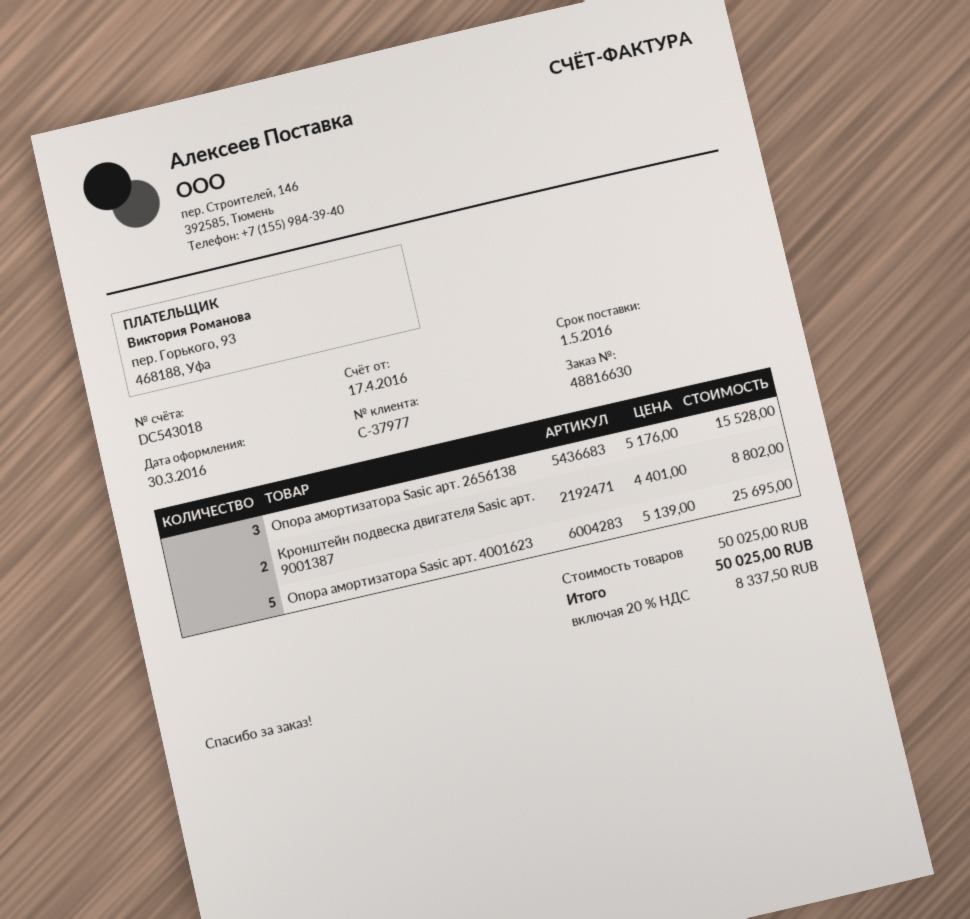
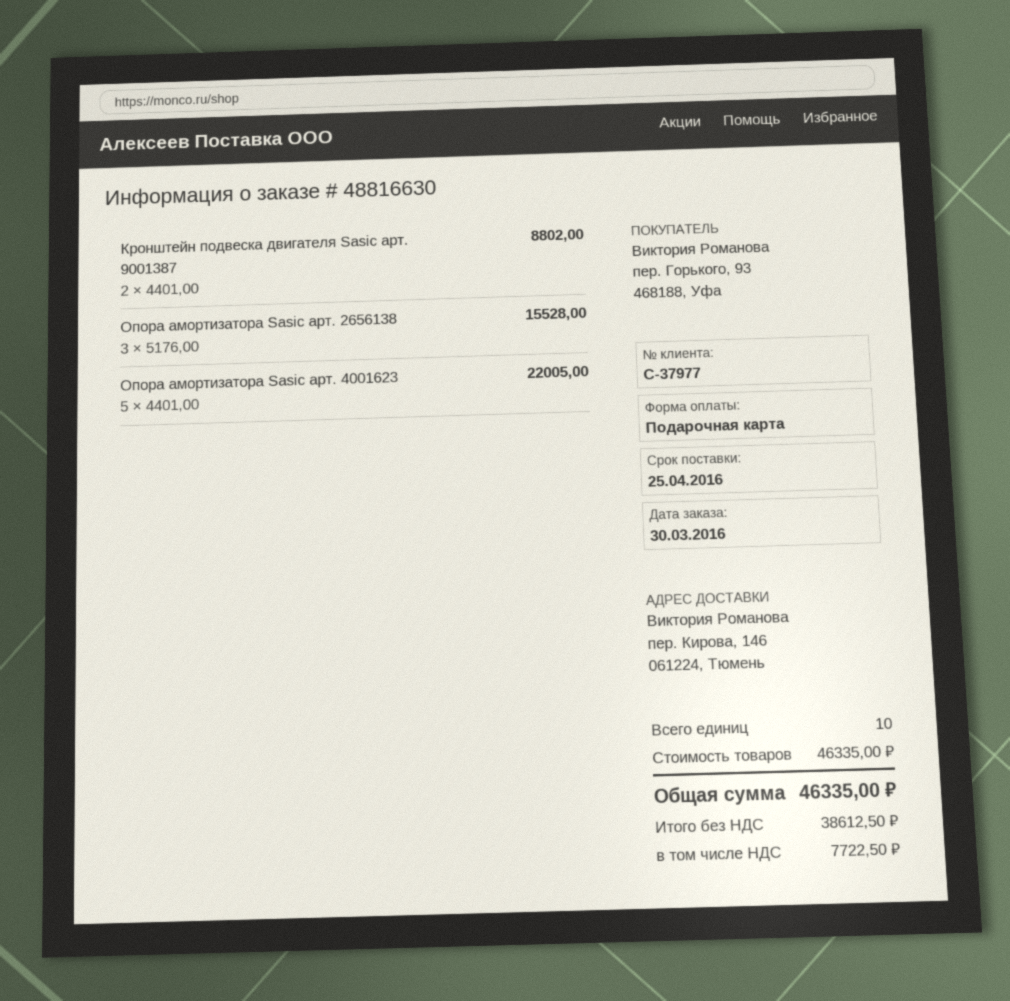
delivery date: 2016-05-01 -> 2016-04-25
Опора амортизатора Sasic арт. 4001623: 5 x 5139.00 = 25695.00 -> 5 x 4401.00 = 22005.00
subtotal: 50025.00 -> 46335.00
tax: 8337.50 -> 7722.50
total: 50025.00 -> 46335.00

